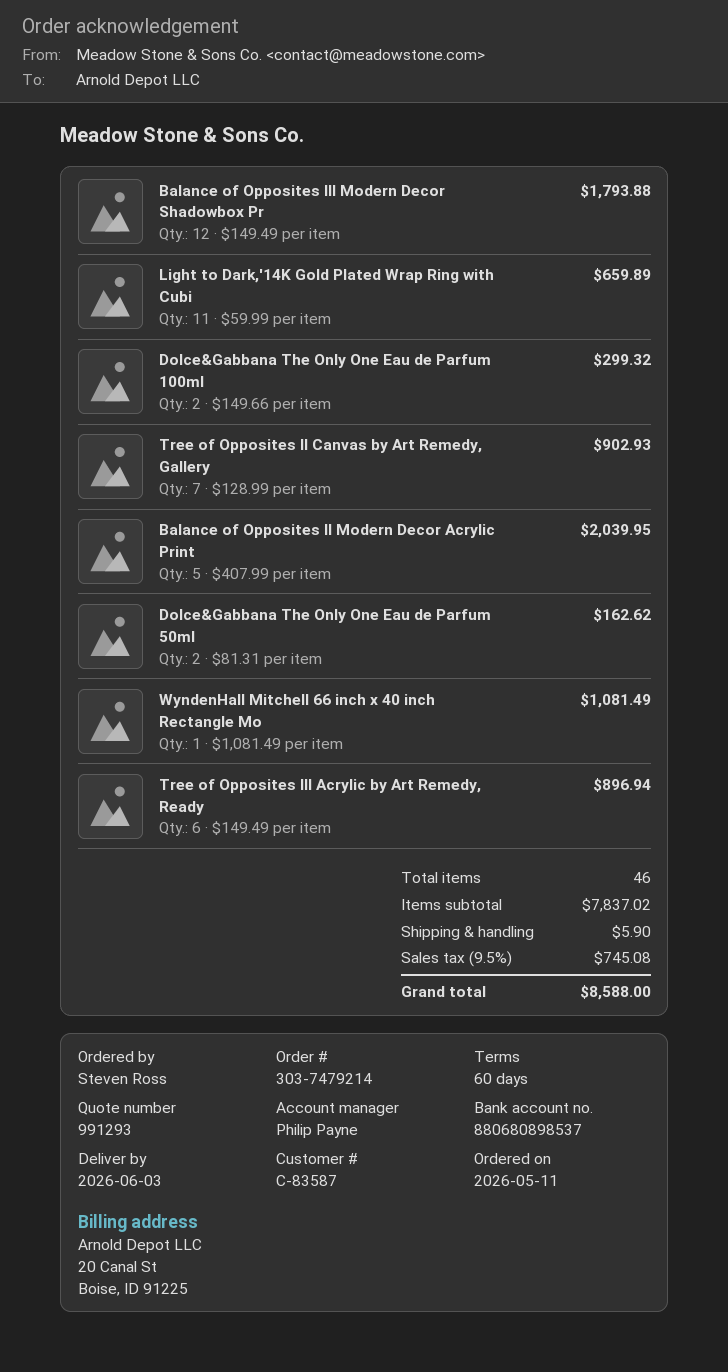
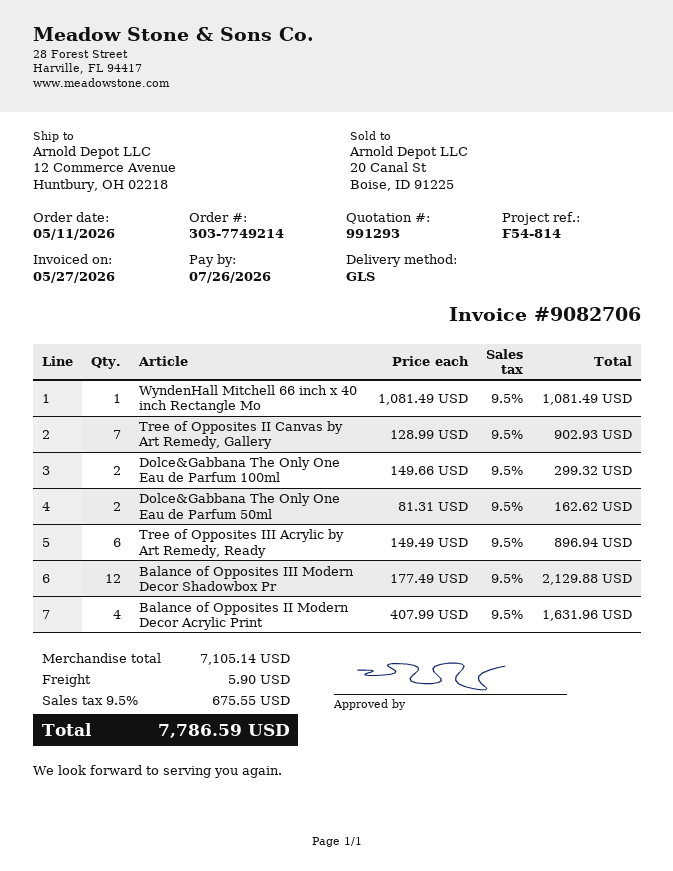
order number: 303-7479214 -> 303-7749214
Balance of Opposites III Modern Decor Shadowbox Pr: 12 x 149.49 = 1793.88 -> 12 x 177.49 = 2129.88
Light to Dark,'14K Gold Plated Wrap Ring with Cubi: 11 x 59.99 = 659.89 -> none
Balance of Opposites II Modern Decor Acrylic Print: 5 x 407.99 = 2039.95 -> 4 x 407.99 = 1631.96
subtotal: 7837.02 -> 7105.14
tax: 9.5% = 745.08 -> 9.5% = 675.55
total: 8588.00 -> 7786.59

